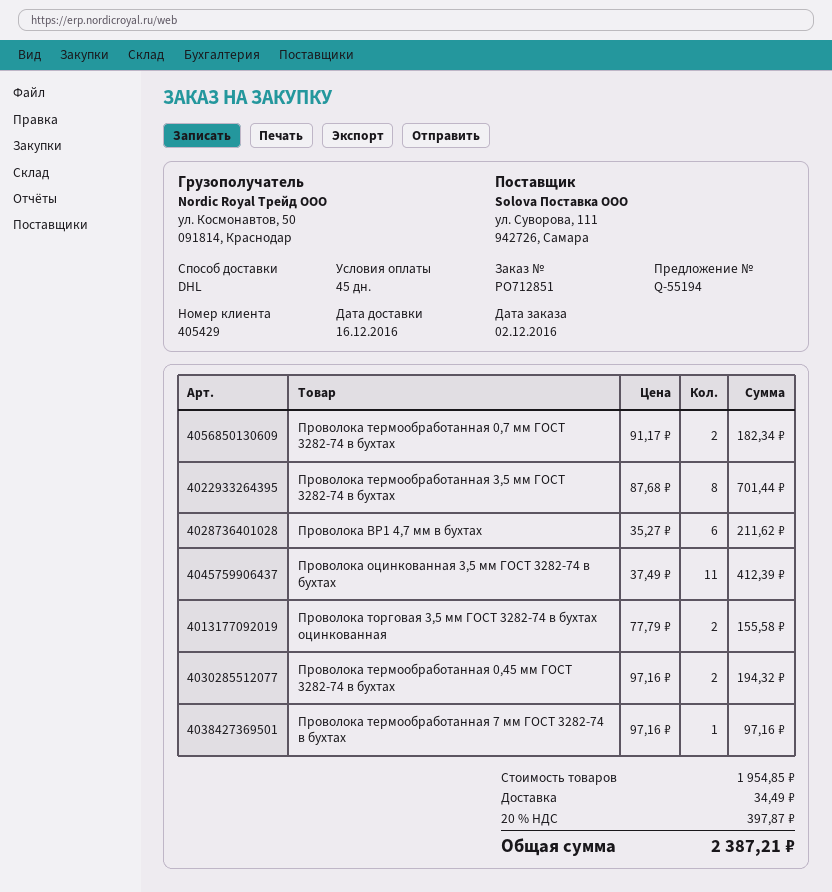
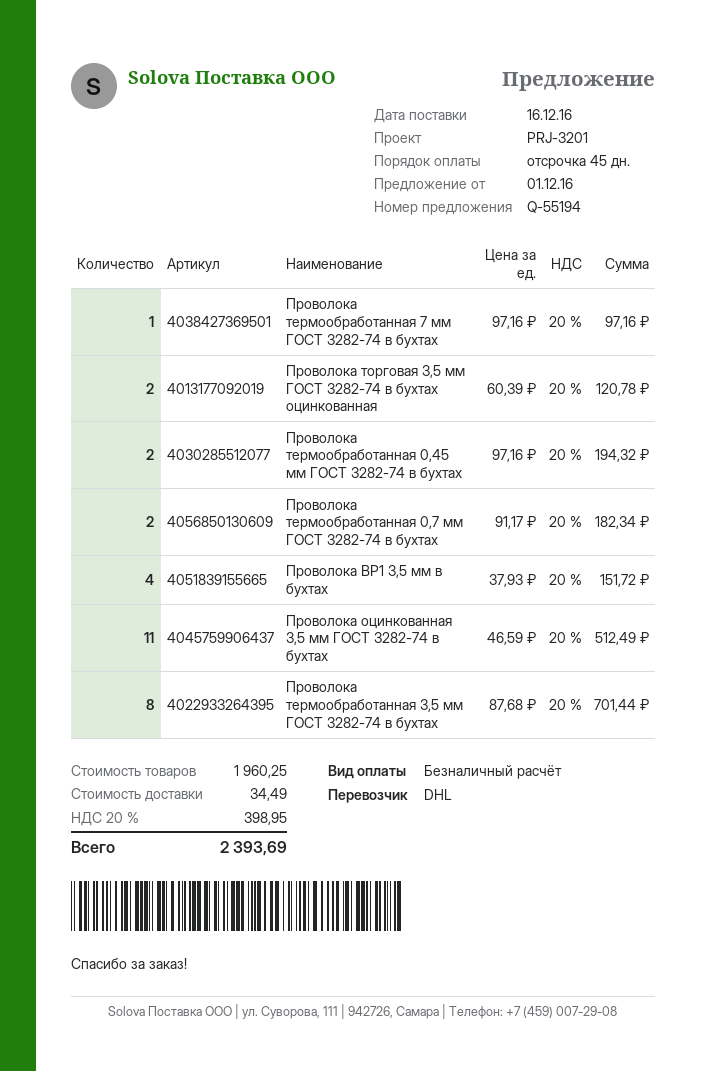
Проволока ВР1 4,7 мм в бухтах: 6 x 35.27 = 211.62 -> none
Проволока оцинкованная 3,5 мм ГОСТ 3282-74 в бухтах: 11 x 37.49 = 412.39 -> 11 x 46.59 = 512.49
Проволока торговая 3,5 мм ГОСТ 3282-74 в бухтах оцинкованная: 2 x 77.79 = 155.58 -> 2 x 60.39 = 120.78
Проволока ВР1 3,5 мм в бухтах: none -> 4 x 37.93 = 151.72
subtotal: 1954.85 -> 1960.25
tax: 20% = 397.87 -> 20% = 398.95
total: 2387.21 -> 2393.69

